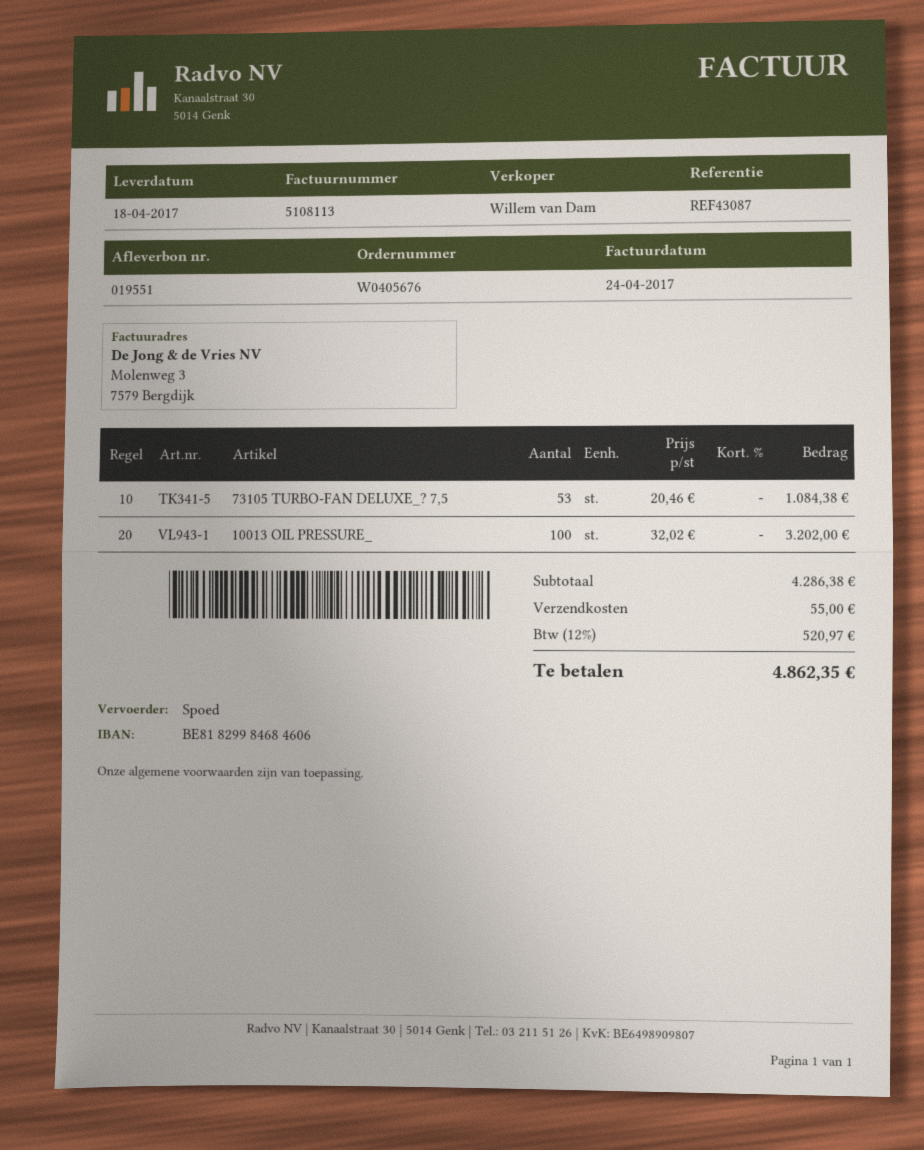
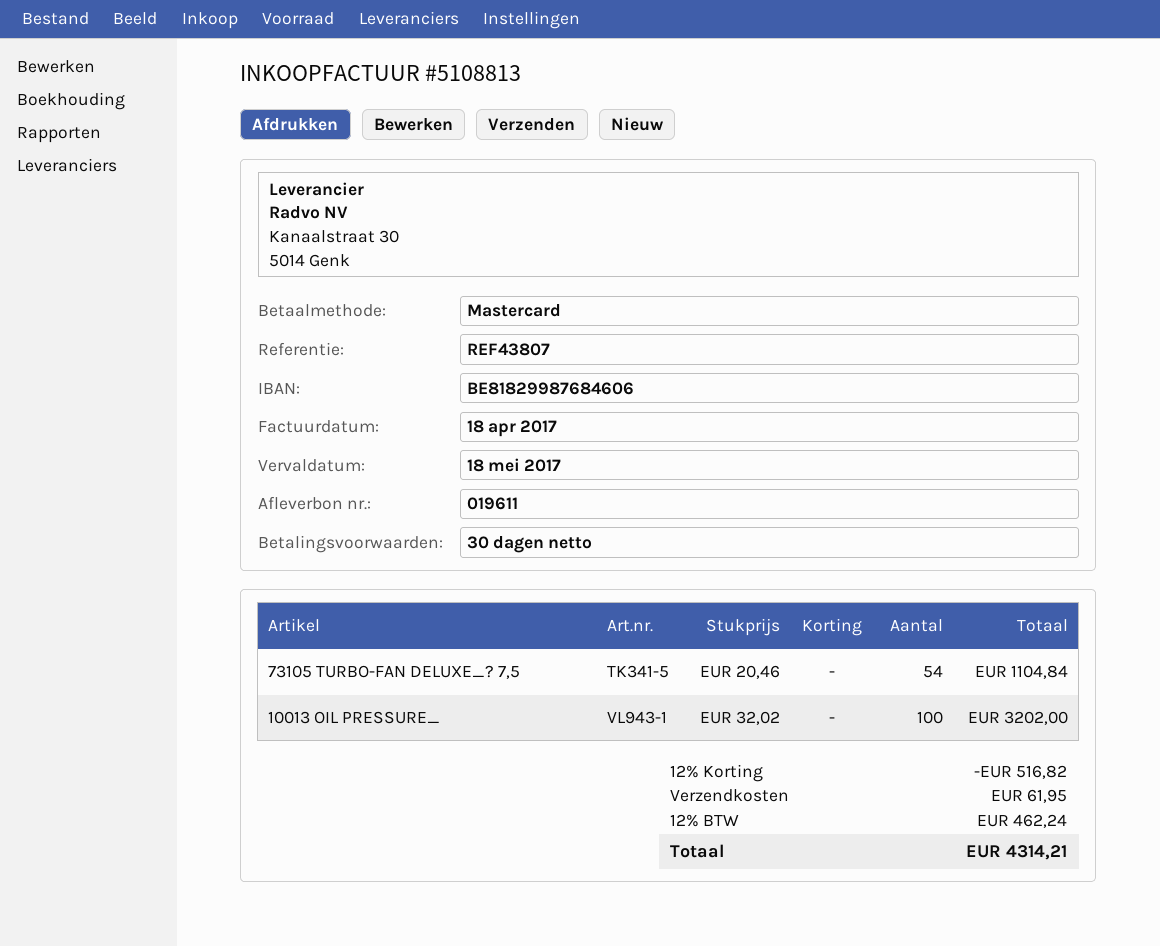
delivery note number: 019551 -> 019611
invoice number: 5108113 -> 5108813
invoice date: 2017-04-24 -> 2017-04-18
reference: REF43087 -> REF43807
bank account: BE81829984684606 -> BE81829987684606
73105 TURBO-FAN DELUXE_? 7,5: 53 x 20.46 = 1084.38 -> 54 x 20.46 = 1104.84
discount: none -> 12% = 516.82
shipping: 55.00 -> 61.95
tax: 12% = 520.97 -> 12% = 462.24
total: 4862.35 -> 4314.21

